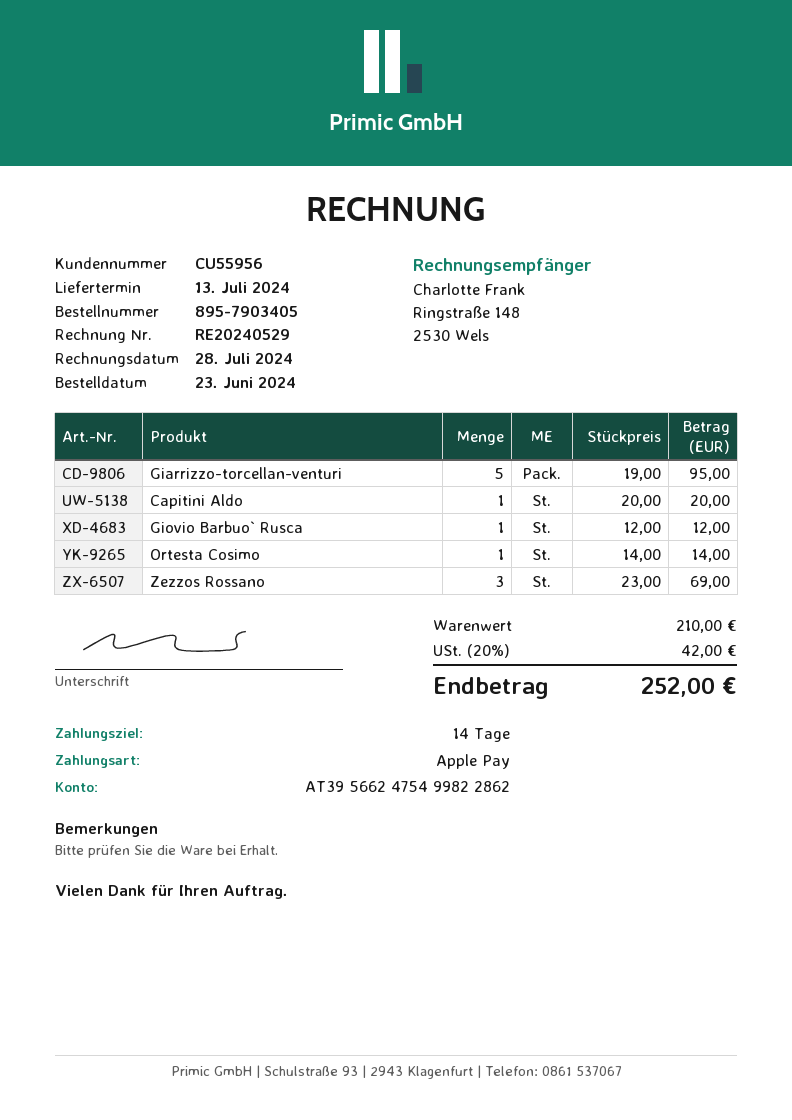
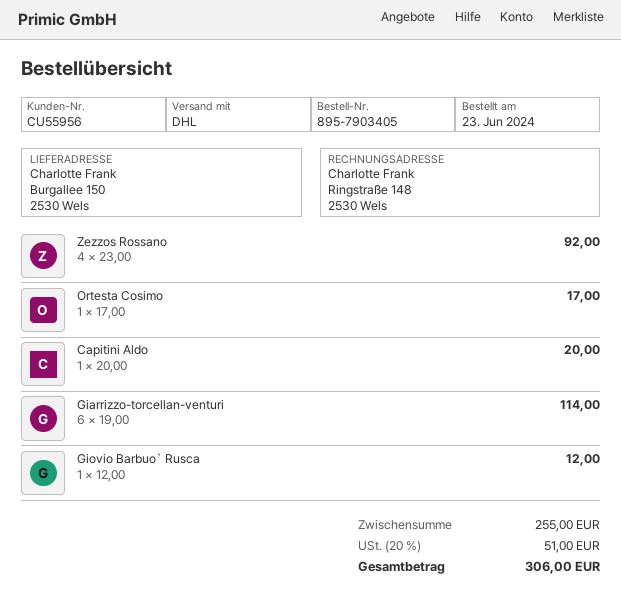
Giarrizzo-torcellan-venturi: 5 x 19.00 = 95.00 -> 6 x 19.00 = 114.00
Ortesta Cosimo: 1 x 14.00 = 14.00 -> 1 x 17.00 = 17.00
Zezzos Rossano: 3 x 23.00 = 69.00 -> 4 x 23.00 = 92.00
subtotal: 210.00 -> 255.00
tax: 20% = 42.00 -> 20% = 51.00
total: 252.00 -> 306.00

